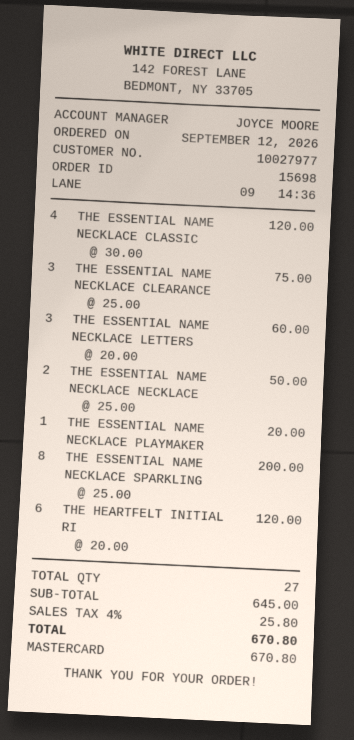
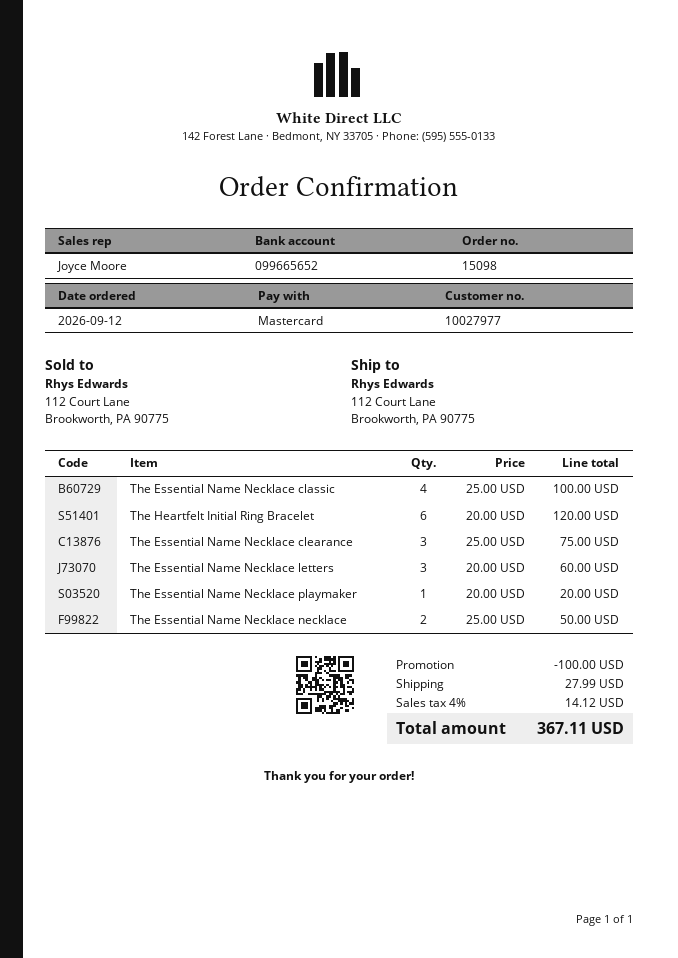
order number: 15698 -> 15098
THE ESSENTIAL NAME NECKLACE CLASSIC: 4 x 30.00 = 120.00 -> 4 x 25.00 = 100.00
THE ESSENTIAL NAME NECKLACE SPARKLING: 8 x 25.00 = 200.00 -> none
discount: none -> 100.00
shipping: none -> 27.99
tax: 4% = 25.80 -> 4% = 14.12
total: 670.80 -> 367.11

